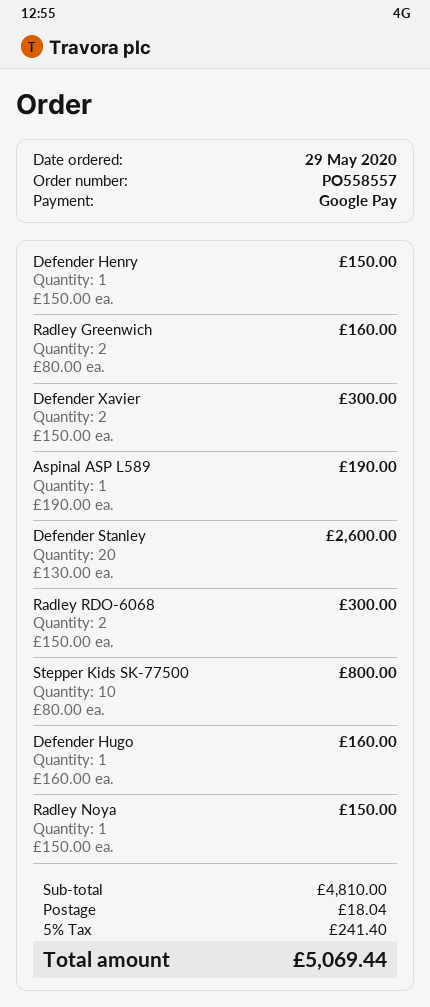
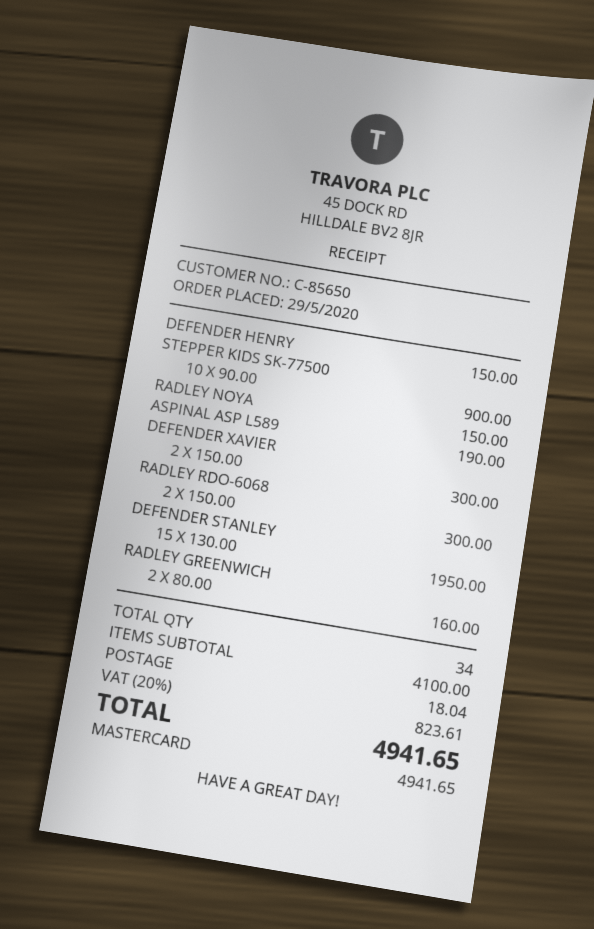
payment method: Google Pay -> Mastercard
Defender Stanley: 20 x 130.00 = 2600.00 -> 15 x 130.00 = 1950.00
Stepper Kids SK-77500: 10 x 80.00 = 800.00 -> 10 x 90.00 = 900.00
Defender Hugo: 1 x 160.00 = 160.00 -> none
subtotal: 4810.00 -> 4100.00
tax: 5% = 241.40 -> 20% = 823.61
total: 5069.44 -> 4941.65

